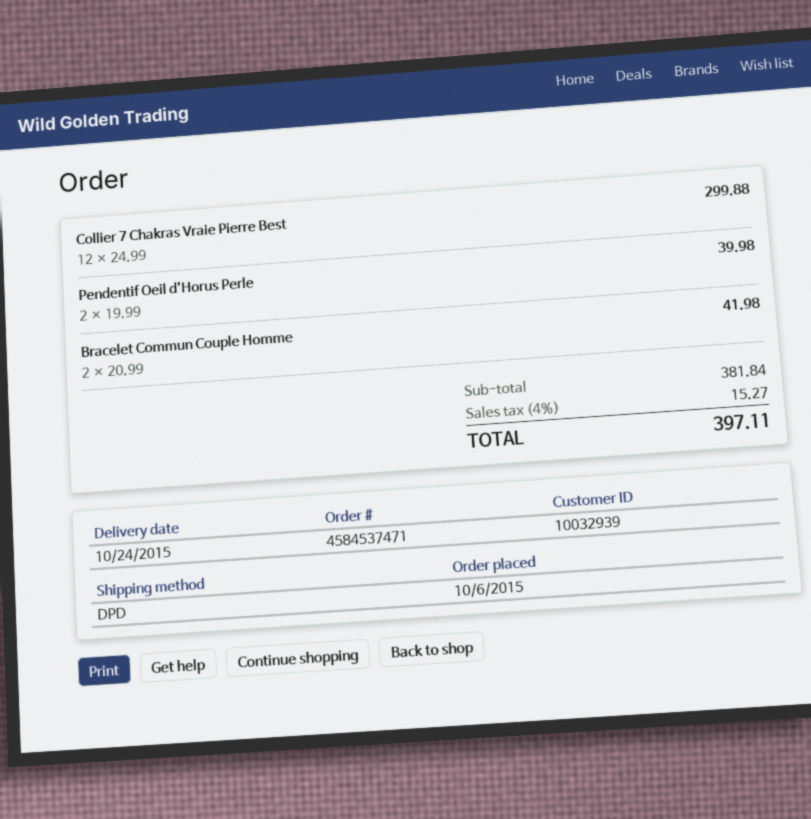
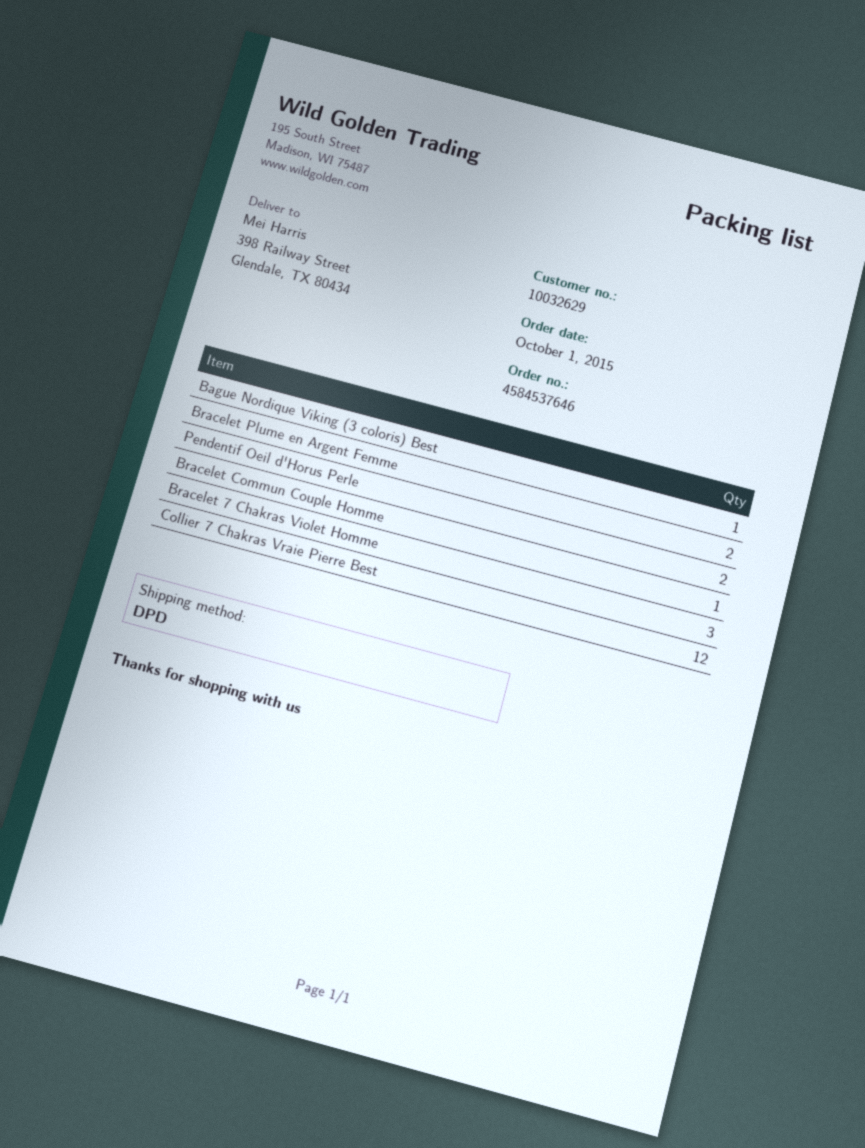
order number: 4584537471 -> 4584537646
order date: 2015-10-06 -> 2015-10-01
customer number: 10032939 -> 10032629
Bracelet Commun Couple Homme: 2 -> 1
Bague Nordique Viking (3 coloris) Best: none -> 1
Bracelet Plume en Argent Femme: none -> 2
Bracelet 7 Chakras Violet Homme: none -> 3

